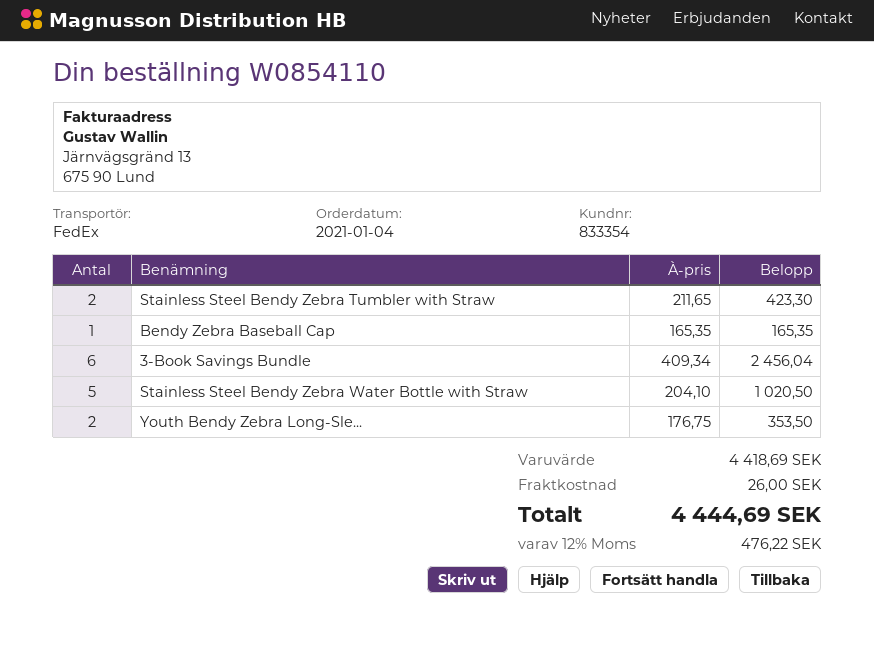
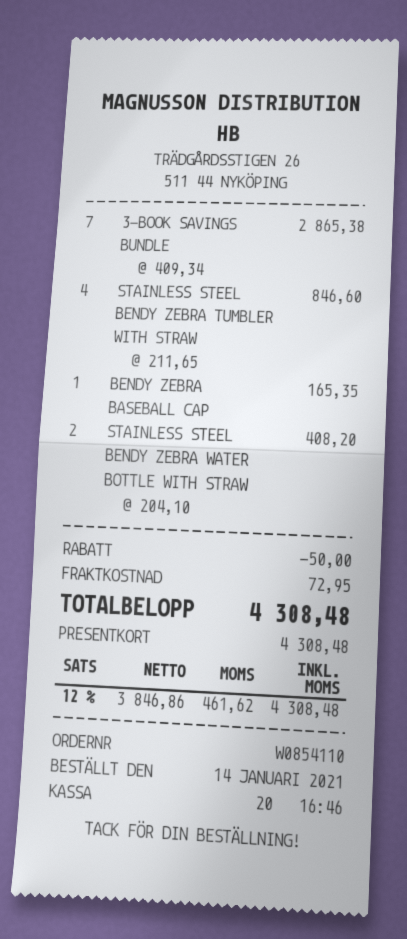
order date: 2021-01-04 -> 2021-01-14
Stainless Steel Bendy Zebra Tumbler with Straw: 2 x 211.65 = 423.30 -> 4 x 211.65 = 846.60
3-Book Savings Bundle: 6 x 409.34 = 2456.04 -> 7 x 409.34 = 2865.38
Stainless Steel Bendy Zebra Water Bottle with Straw: 5 x 204.10 = 1020.50 -> 2 x 204.10 = 408.20
Youth Bendy Zebra Long-Sle...: 2 x 176.75 = 353.50 -> none
discount: none -> 50.00
shipping: 26.00 -> 72.95
tax: 12% = 476.22 -> 12% = 461.62
total: 4444.69 -> 4308.48

